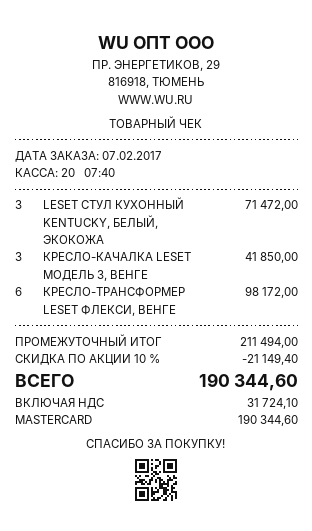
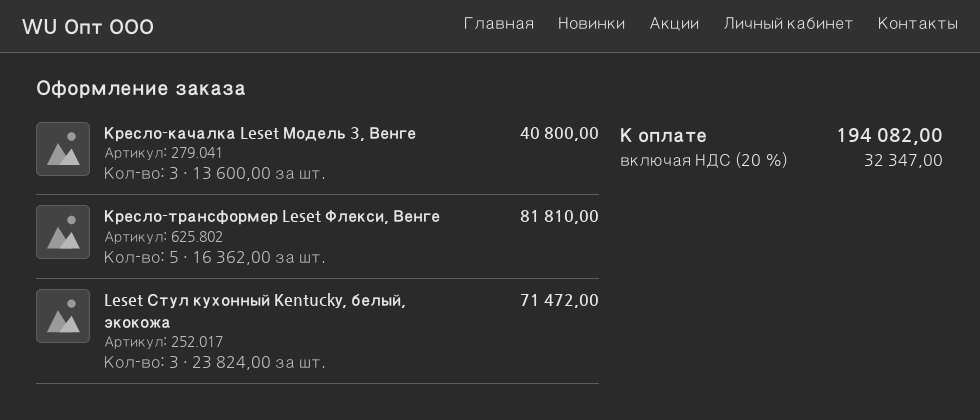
КРЕСЛО-КАЧАЛКА LESET МОДЕЛЬ 3, ВЕНГЕ: 3 for 41850.00 -> 3 for 40800.00
КРЕСЛО-ТРАНСФОРМЕР LESET ФЛЕКСИ, ВЕНГЕ: 6 for 98172.00 -> 5 for 81810.00
discount: 10% = 21149.40 -> none
tax: 31724.10 -> 32347.00
total: 190344.60 -> 194082.00

